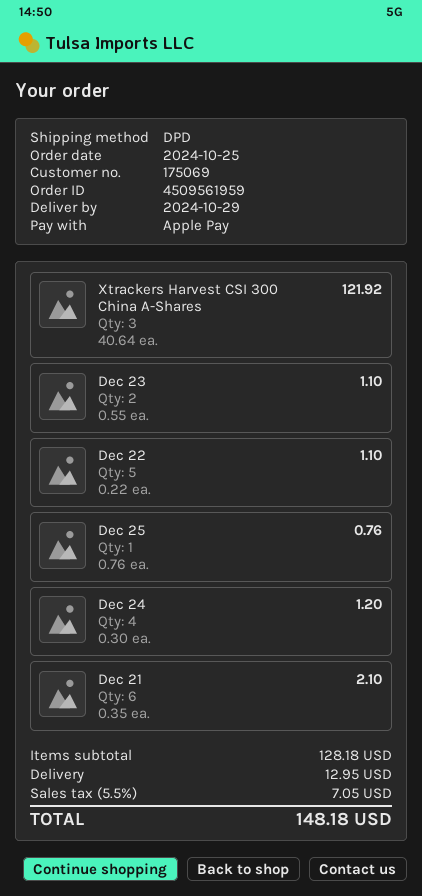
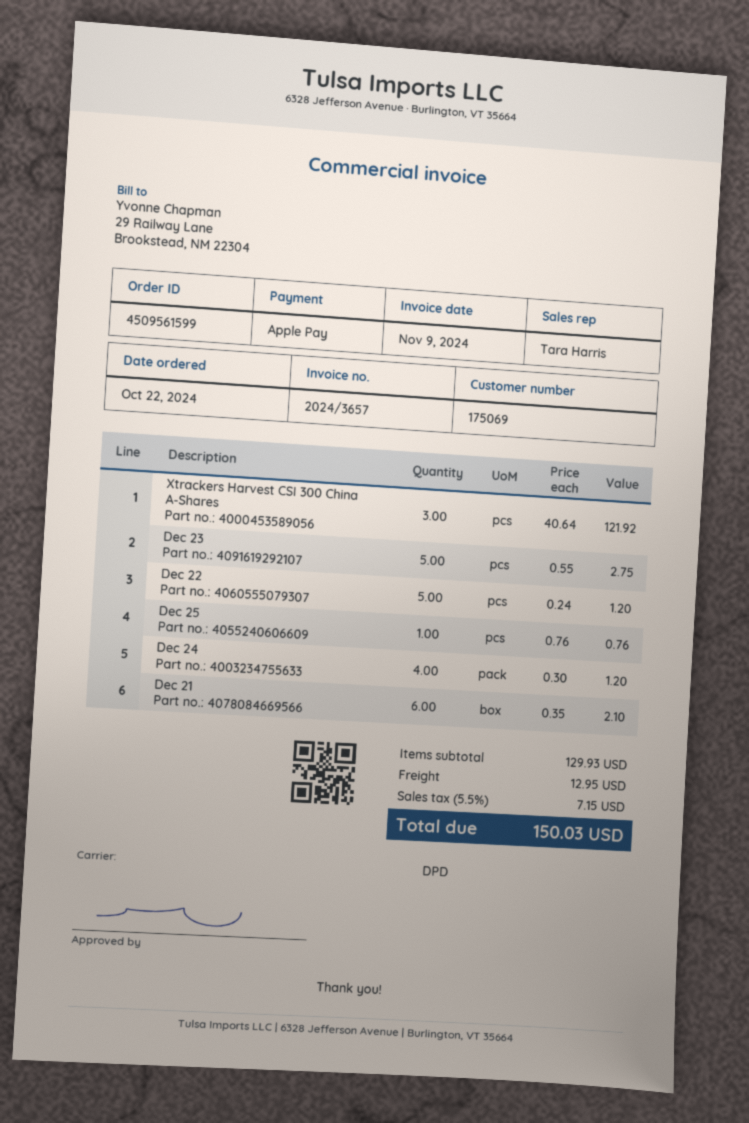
order number: 4509561959 -> 4509561599
order date: 2024-10-25 -> 2024-10-22
Dec 23: 2 x 0.55 = 1.10 -> 5 x 0.55 = 2.75
Dec 22: 5 x 0.22 = 1.10 -> 5 x 0.24 = 1.20
subtotal: 128.18 -> 129.93
tax: 5.5% = 7.05 -> 5.5% = 7.15
total: 148.18 -> 150.03

